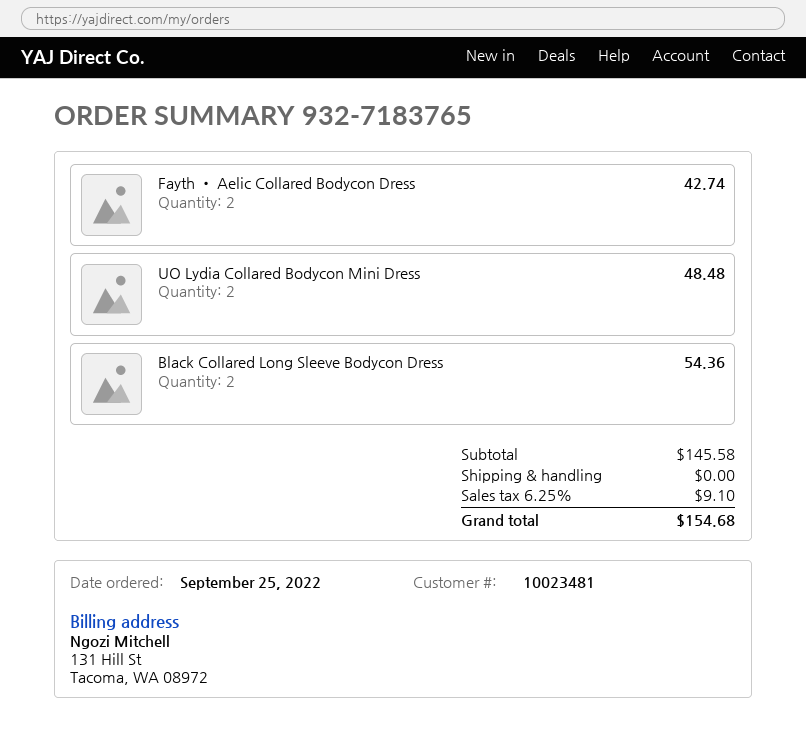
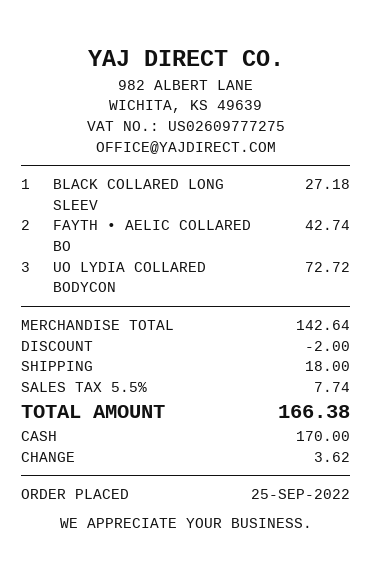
UO Lydia Collared Bodycon Mini Dress: 2 for 48.48 -> 3 for 72.72
Black Collared Long Sleeve Bodycon Dress: 2 for 54.36 -> 1 for 27.18
subtotal: 145.58 -> 142.64
discount: none -> 2.00
shipping: 0.00 -> 18.00
tax: 6.25% = 9.10 -> 5.5% = 7.74
total: 154.68 -> 166.38

